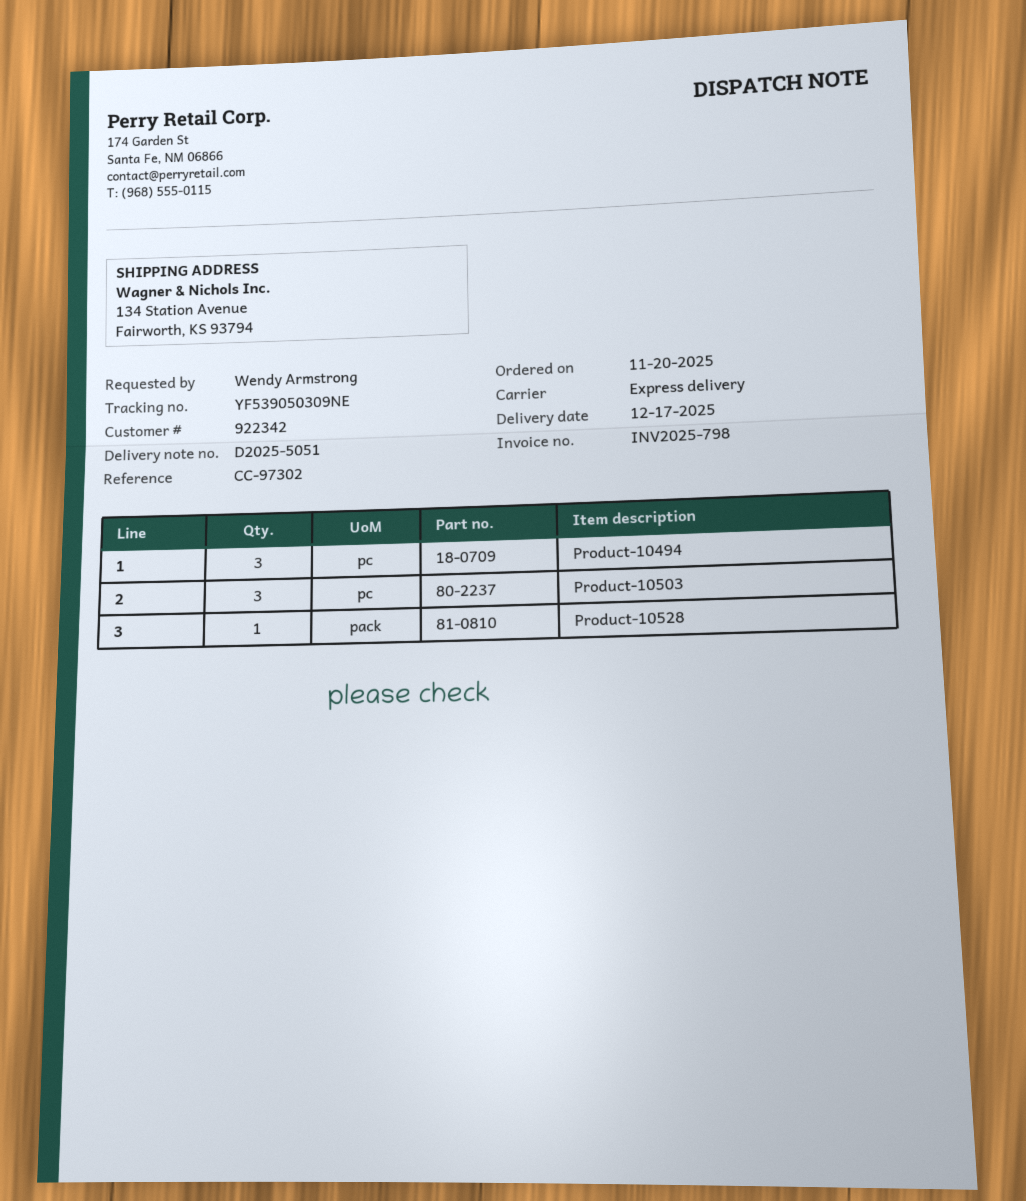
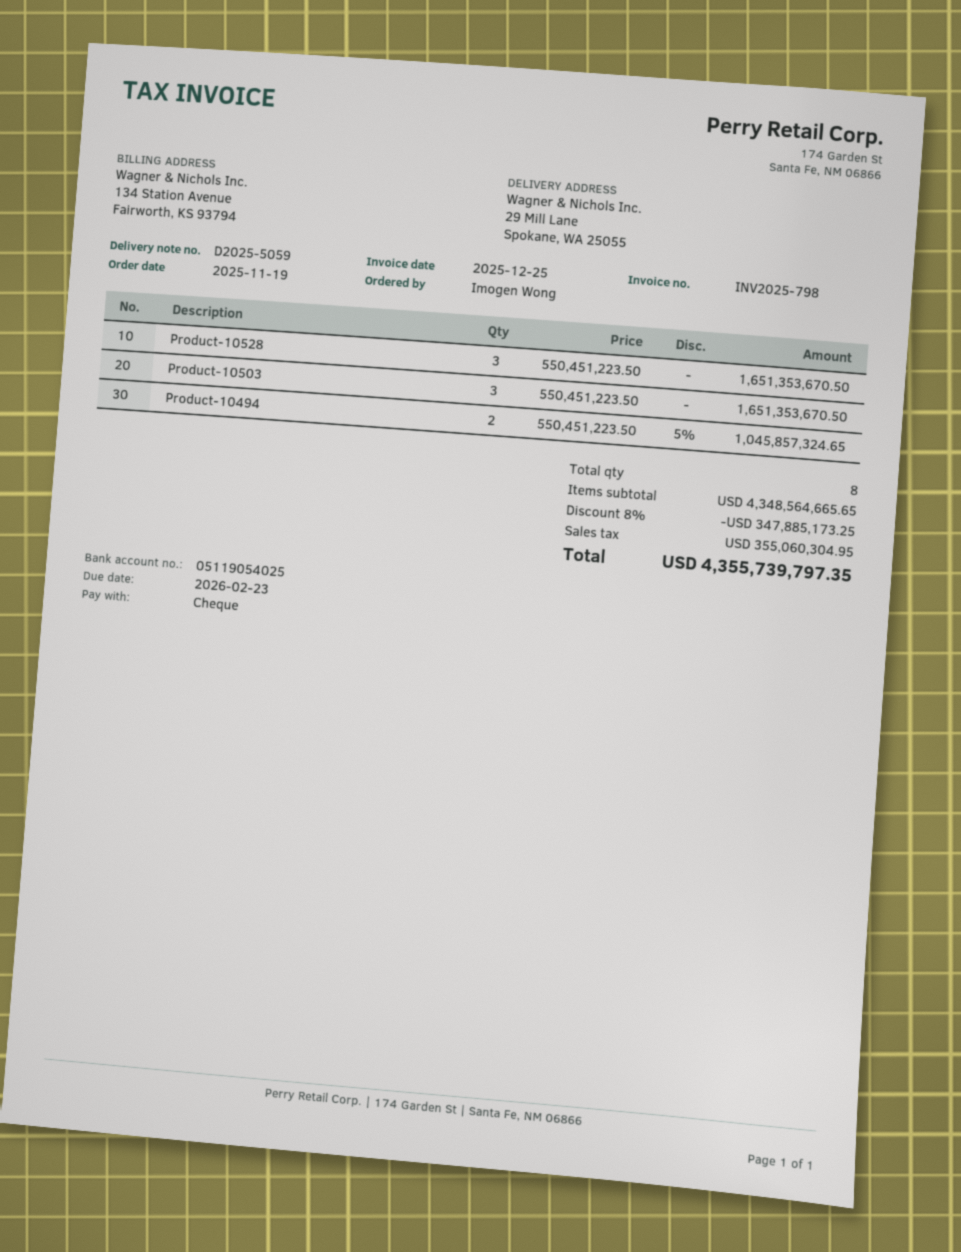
order date: 2025-11-20 -> 2025-11-19
delivery note number: D2025-5051 -> D2025-5059
ordered by: Wendy Armstrong -> Imogen Wong
ship to: 134 Station Avenue, Fairworth, KS 93794 -> 29 Mill Lane, Spokane, WA 25055
Product-10494: 3 -> 2
Product-10528: 1 -> 3

